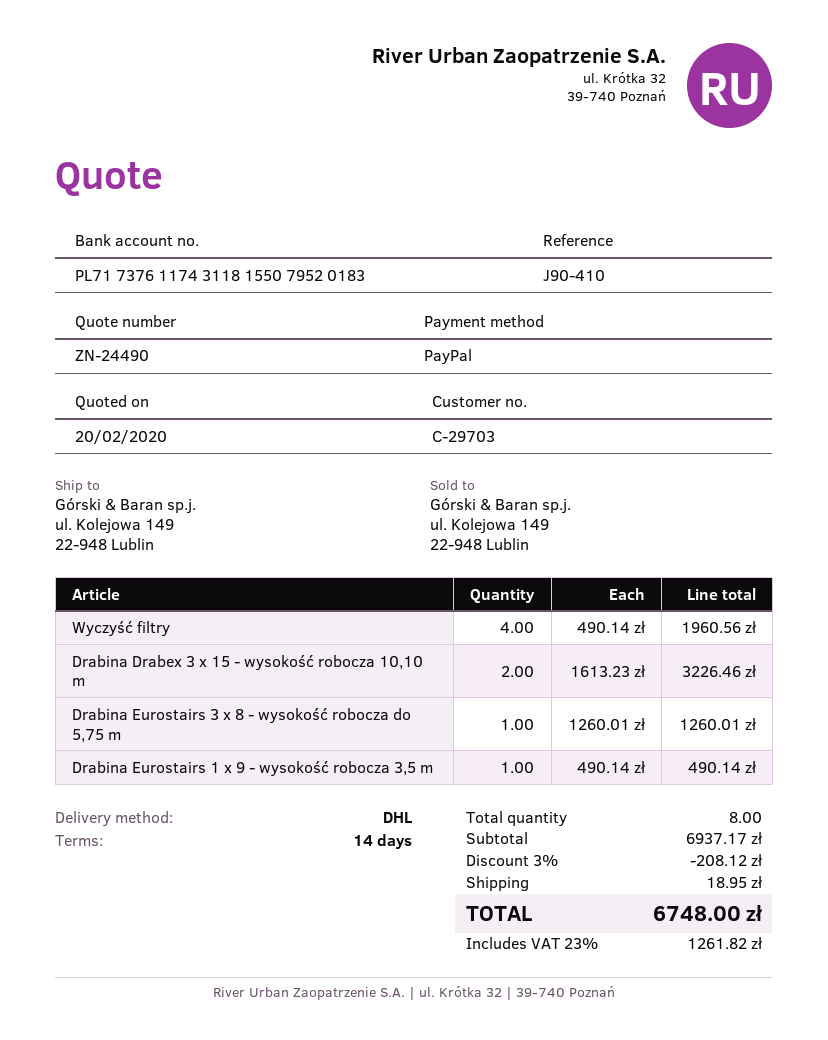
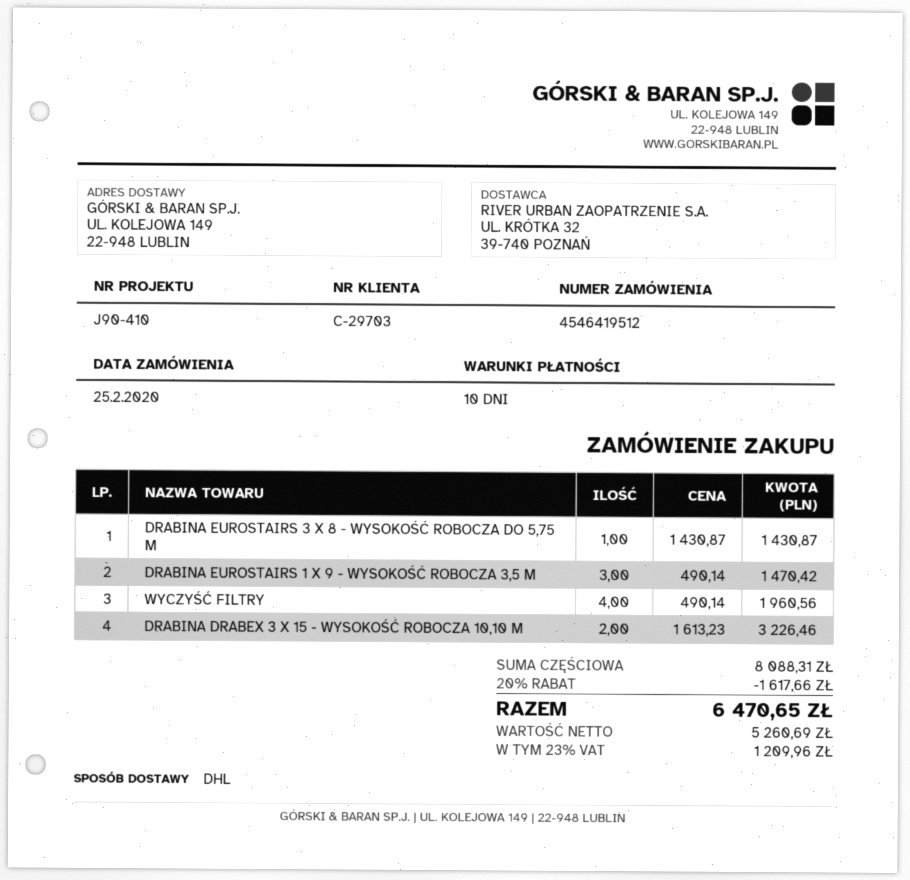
payment terms: 14 days -> 10 days
Drabina Eurostairs 3 x 8 - wysokość robocza do 5,75 m: 1 x 1260.01 = 1260.01 -> 1 x 1430.87 = 1430.87
Drabina Eurostairs 1 x 9 - wysokość robocza 3,5 m: 1 x 490.14 = 490.14 -> 3 x 490.14 = 1470.42
subtotal: 6937.17 -> 8088.31
discount: 3% = 208.12 -> 20% = 1617.66
shipping: 18.95 -> none
tax: 23% = 1261.82 -> 23% = 1209.96
total: 6748.00 -> 6470.65

